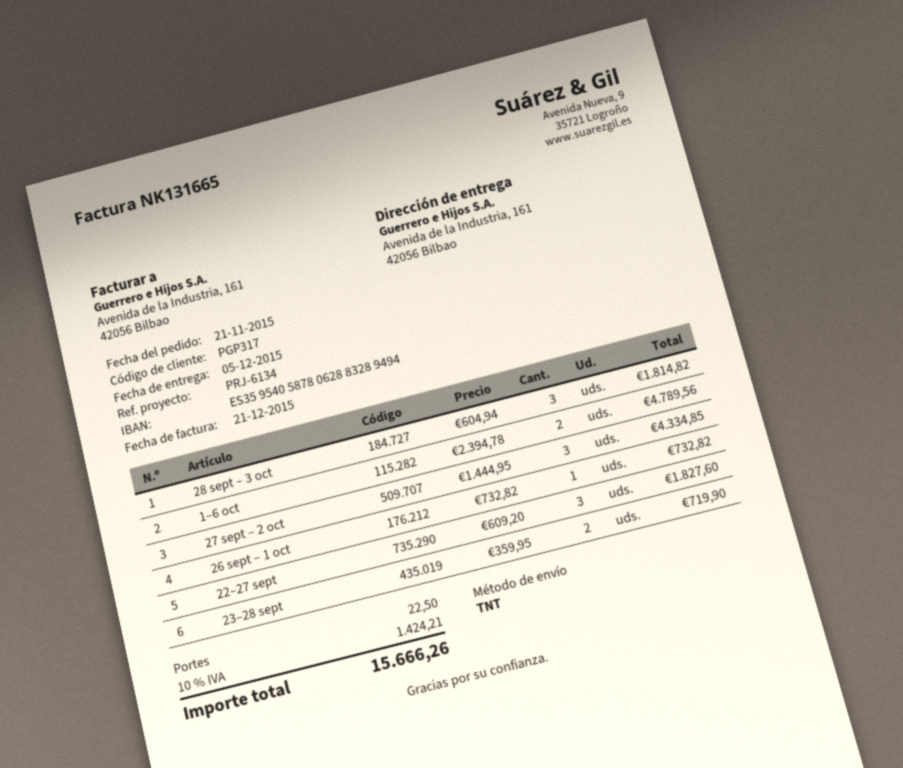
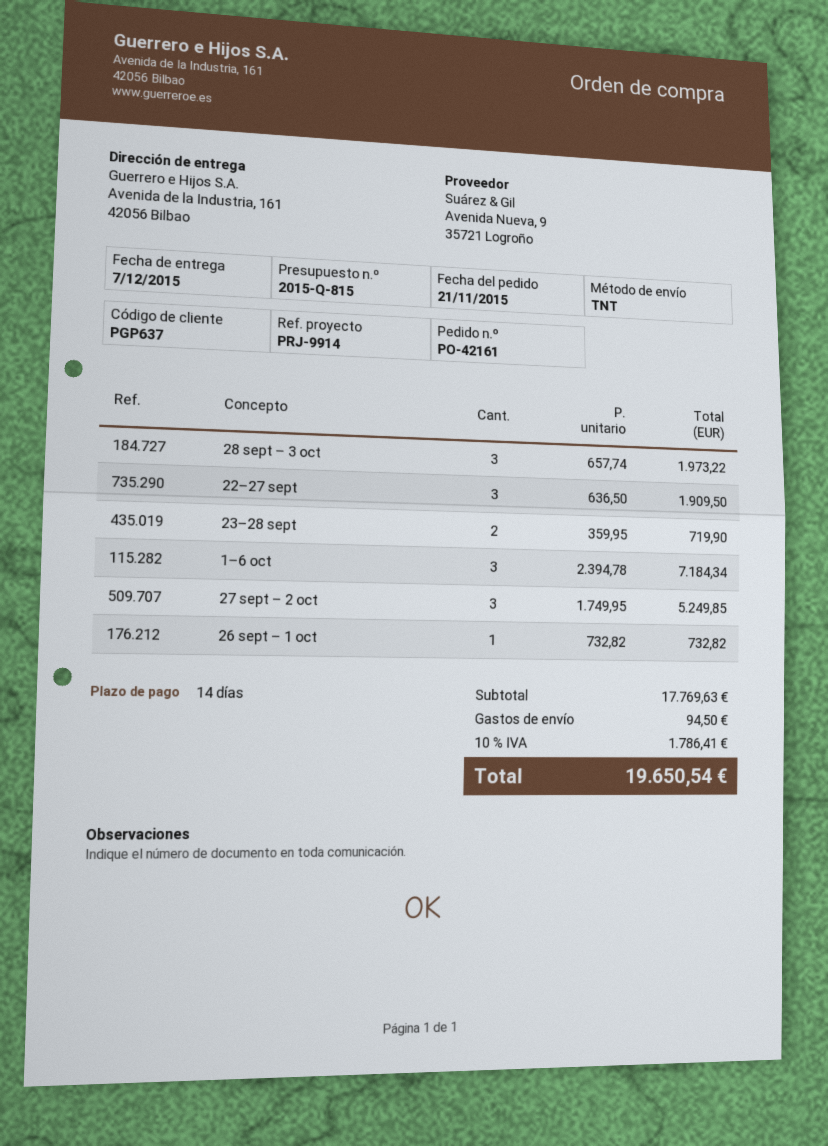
delivery date: 2015-12-05 -> 2015-12-07
customer number: PGP317 -> PGP637
reference: PRJ-6134 -> PRJ-9914
28 sept – 3 oct: 3 x 604.94 = 1814.82 -> 3 x 657.74 = 1973.22
1–6 oct: 2 x 2394.78 = 4789.56 -> 3 x 2394.78 = 7184.34
27 sept – 2 oct: 3 x 1444.95 = 4334.85 -> 3 x 1749.95 = 5249.85
22–27 sept: 3 x 609.20 = 1827.60 -> 3 x 636.50 = 1909.50
shipping: 22.50 -> 94.50
tax: 10% = 1424.21 -> 10% = 1786.41
total: 15666.26 -> 19650.54

